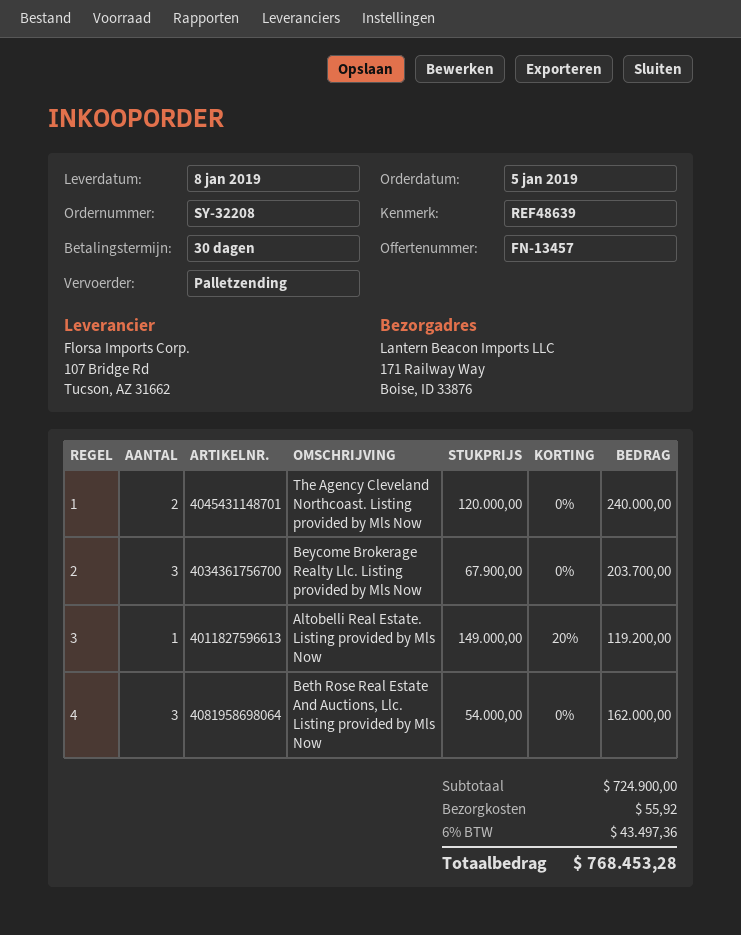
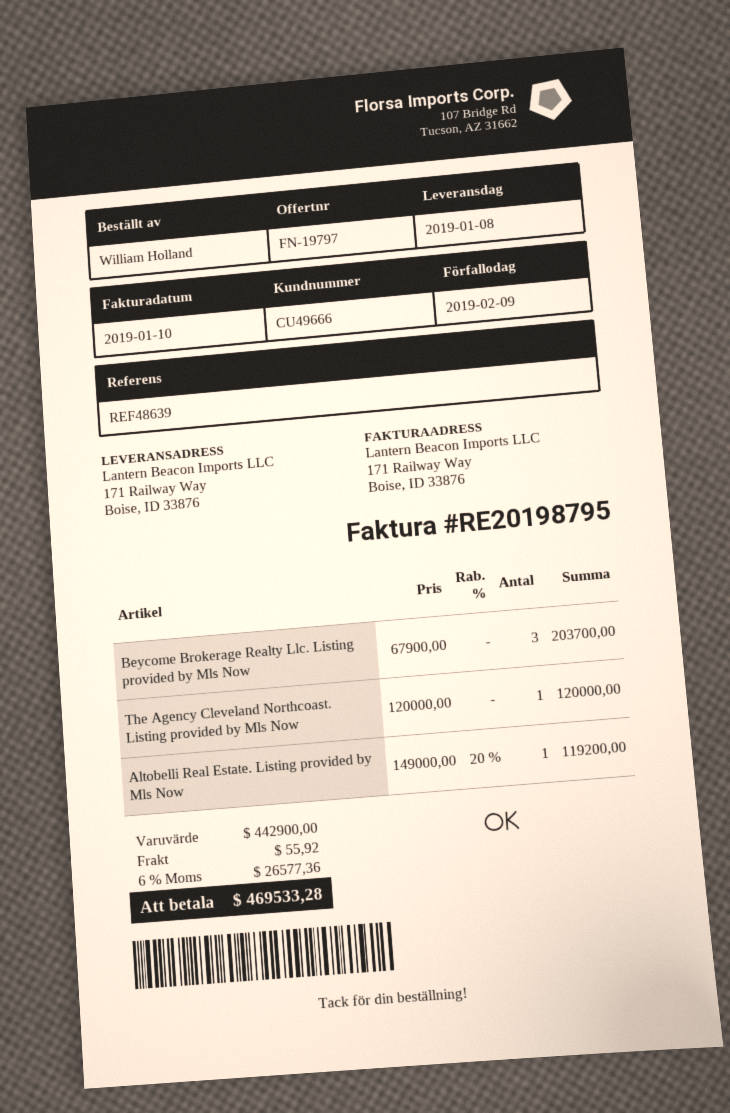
quote number: FN-13457 -> FN-19797
The Agency Cleveland Northcoast. Listing provided by Mls Now: 2 x 120000.00 = 240000.00 -> 1 x 120000.00 = 120000.00
Beth Rose Real Estate And Auctions, Llc. Listing provided by Mls Now: 3 x 54000.00 = 162000.00 -> none
subtotal: 724900.00 -> 442900.00
tax: 6% = 43497.36 -> 6% = 26577.36
total: 768453.28 -> 469533.28

